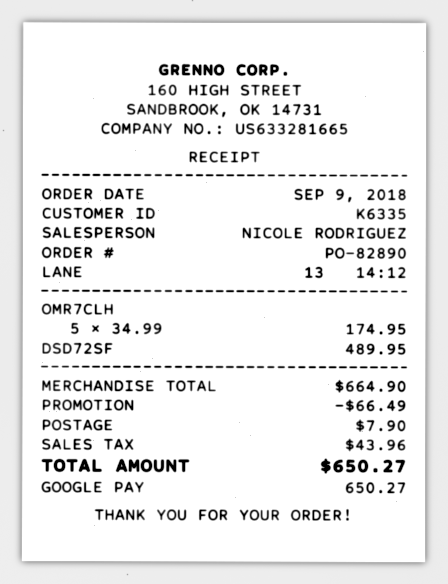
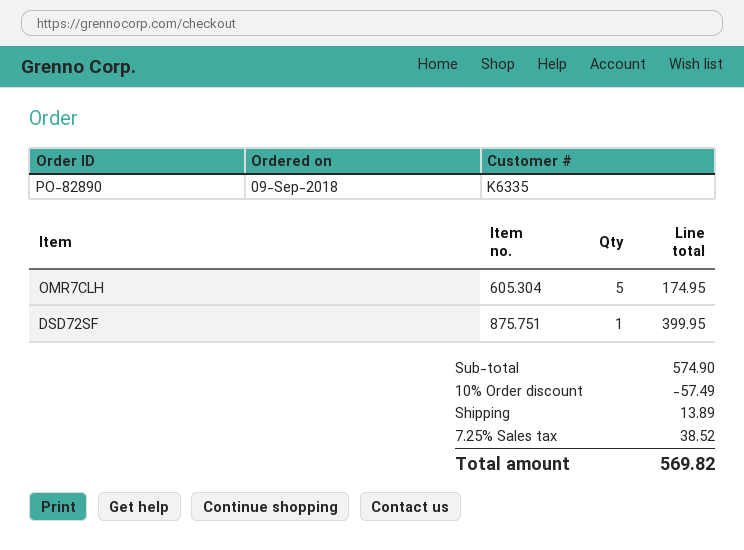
DSD72SF: 1 for 489.95 -> 1 for 399.95
subtotal: 664.90 -> 574.90
discount: 66.49 -> 57.49
shipping: 7.90 -> 13.89
tax: 43.96 -> 38.52
total: 650.27 -> 569.82

